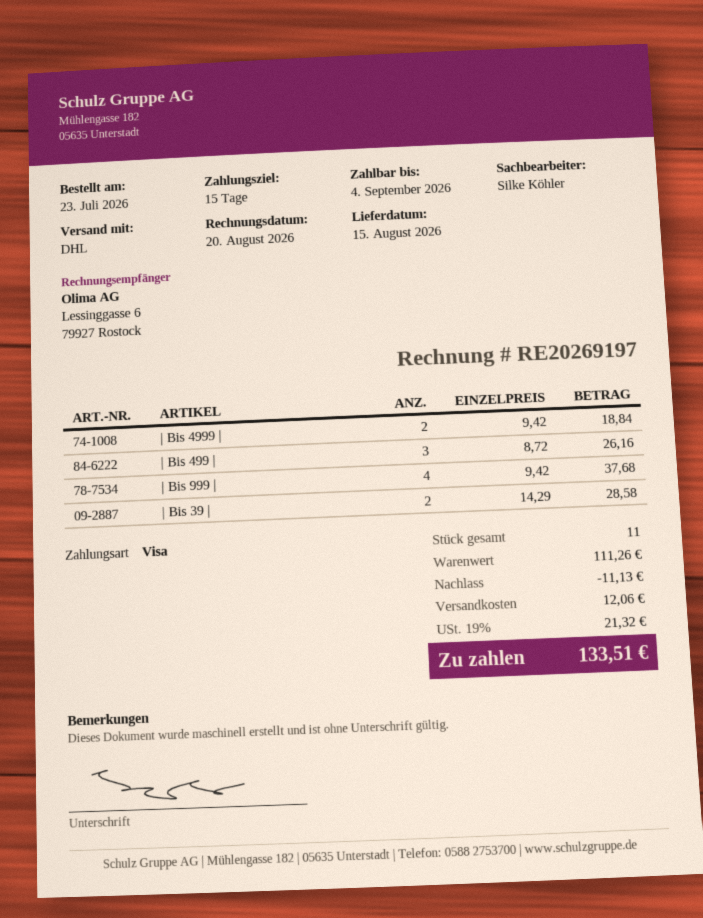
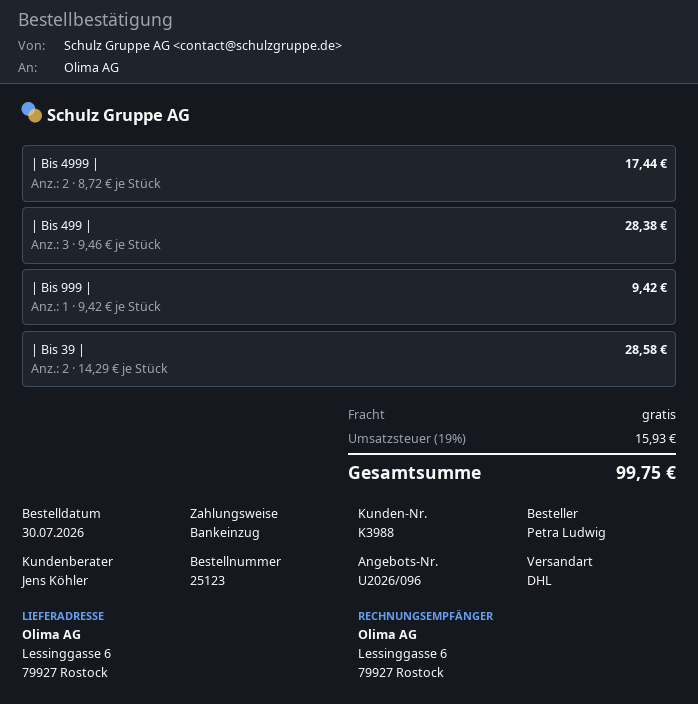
order date: 2026-07-23 -> 2026-07-30
sales rep: Silke Köhler -> Jens Köhler
payment method: Visa -> direct debit
| Bis 4999 |: 2 x 9.42 = 18.84 -> 2 x 8.72 = 17.44
| Bis 499 |: 3 x 8.72 = 26.16 -> 3 x 9.46 = 28.38
| Bis 999 |: 4 x 9.42 = 37.68 -> 1 x 9.42 = 9.42
discount: 11.13 -> none
shipping: 12.06 -> 0.00
tax: 19% = 21.32 -> 19% = 15.93
total: 133.51 -> 99.75

